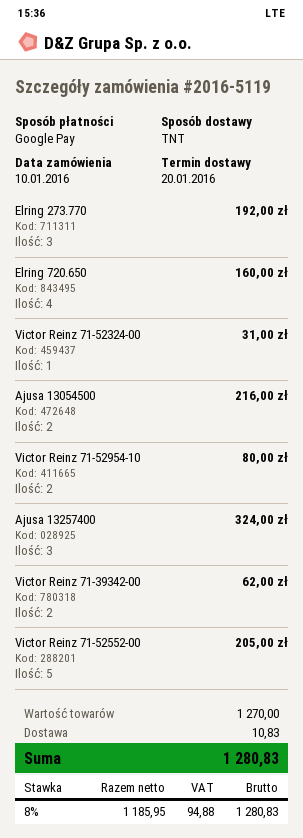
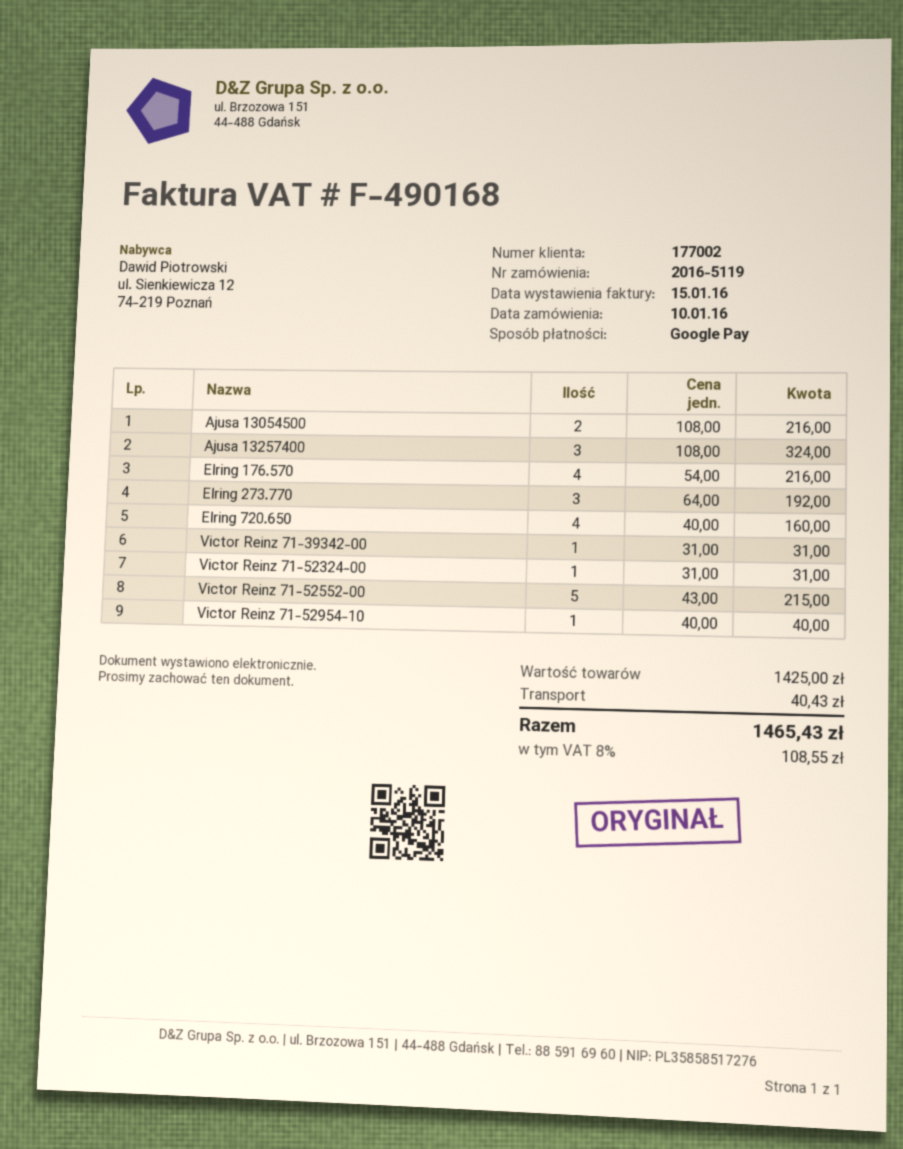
Victor Reinz 71-52954-10: 2 for 80.00 -> 1 for 40.00
Victor Reinz 71-39342-00: 2 for 62.00 -> 1 for 31.00
Victor Reinz 71-52552-00: 5 for 205.00 -> 5 for 215.00
Elring 176.570: none -> 4 for 216.00
subtotal: 1270.00 -> 1425.00
shipping: 10.83 -> 40.43
tax: 8% = 94.88 -> 8% = 108.55
total: 1280.83 -> 1465.43

